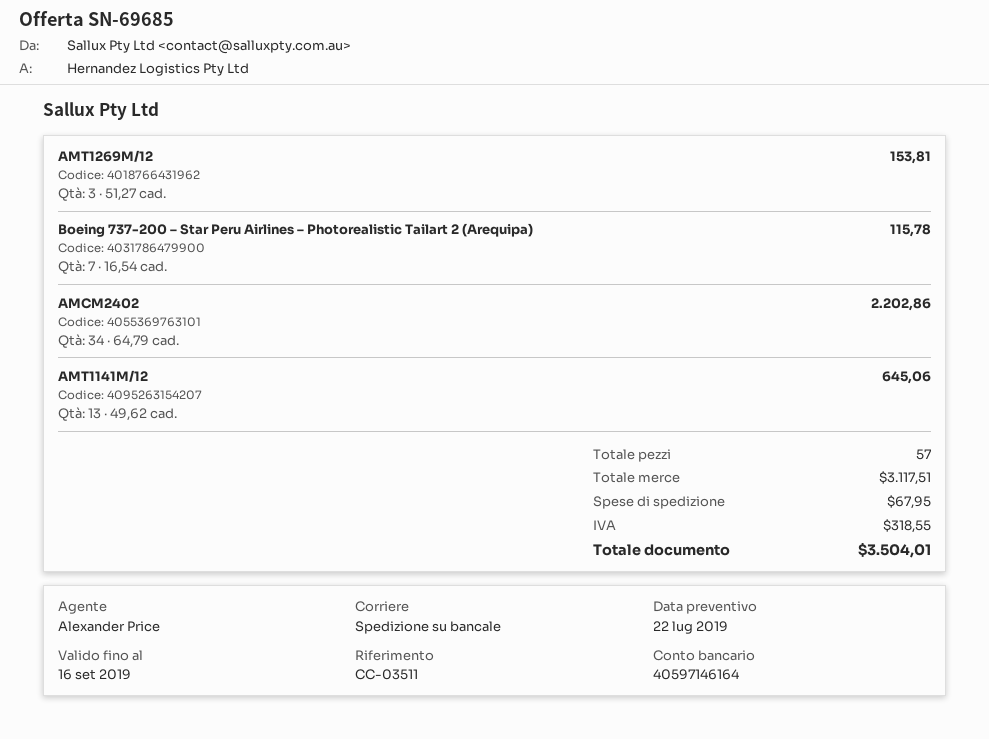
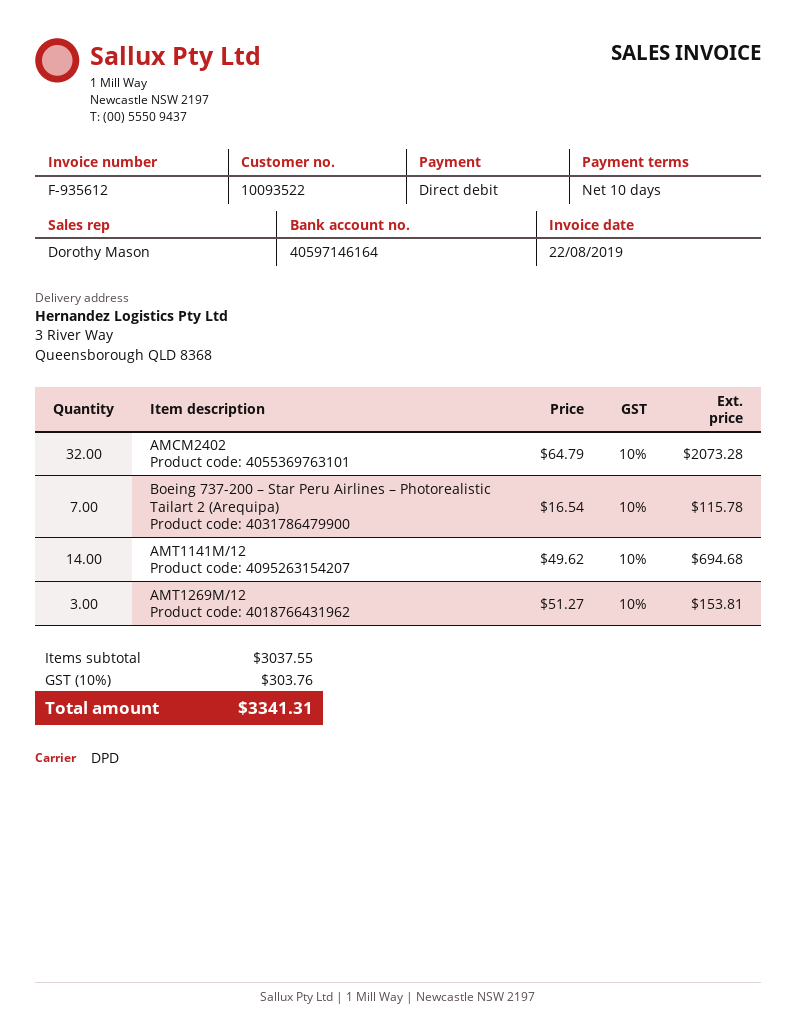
sales rep: Alexander Price -> Dorothy Mason
shipping method: pallet freight -> DPD
AMCM2402: 34 x 64.79 = 2202.86 -> 32 x 64.79 = 2073.28
AMT1141M/12: 13 x 49.62 = 645.06 -> 14 x 49.62 = 694.68
subtotal: 3117.51 -> 3037.55
shipping: 67.95 -> none
tax: 318.55 -> 303.76
total: 3504.01 -> 3341.31

